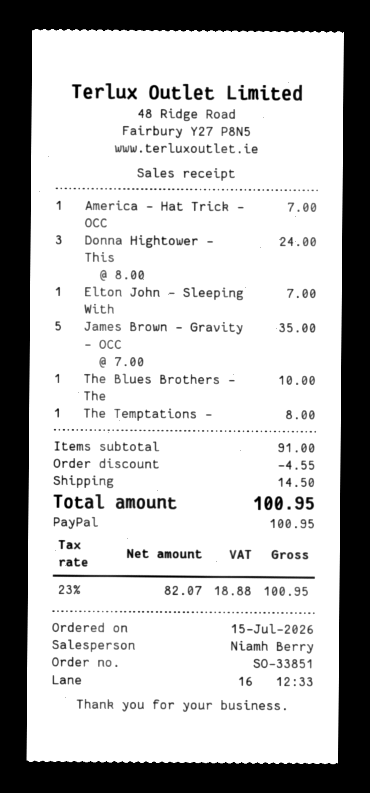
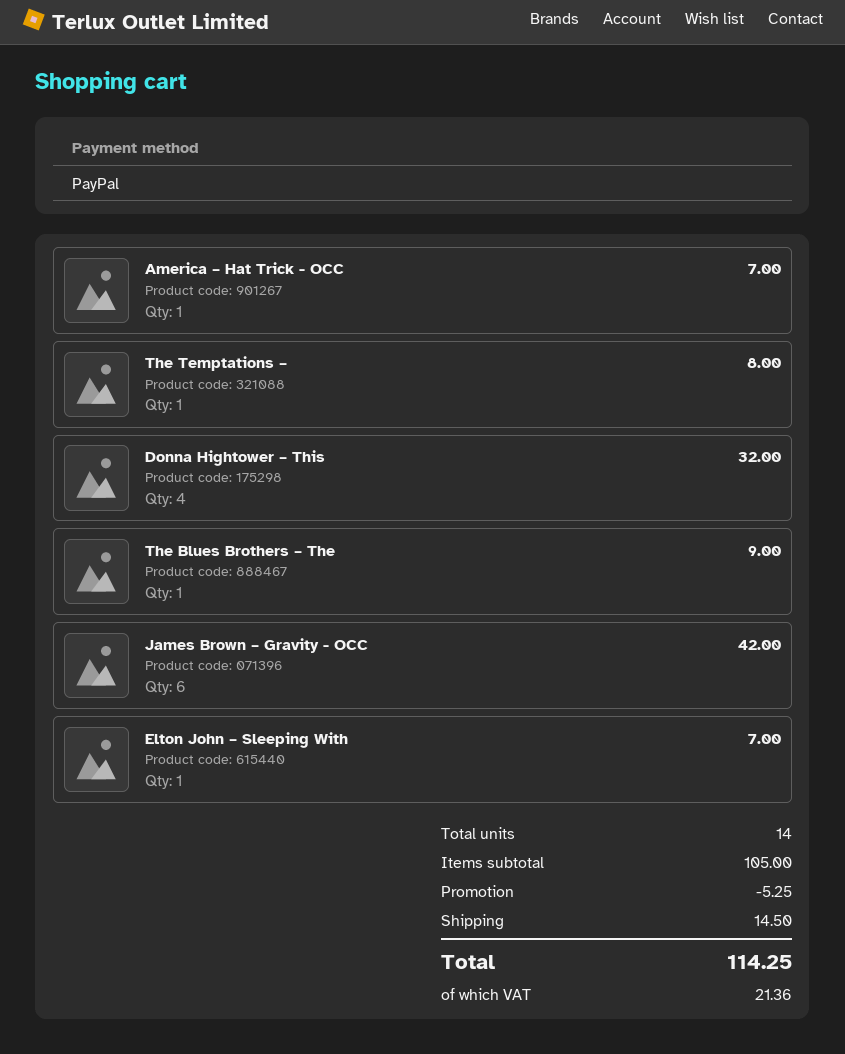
Donna Hightower – This: 3 for 24.00 -> 4 for 32.00
James Brown – Gravity - OCC: 5 for 35.00 -> 6 for 42.00
The Blues Brothers – The: 1 for 10.00 -> 1 for 9.00
subtotal: 91.00 -> 105.00
discount: 4.55 -> 5.25
tax: 18.88 -> 21.36
total: 100.95 -> 114.25

